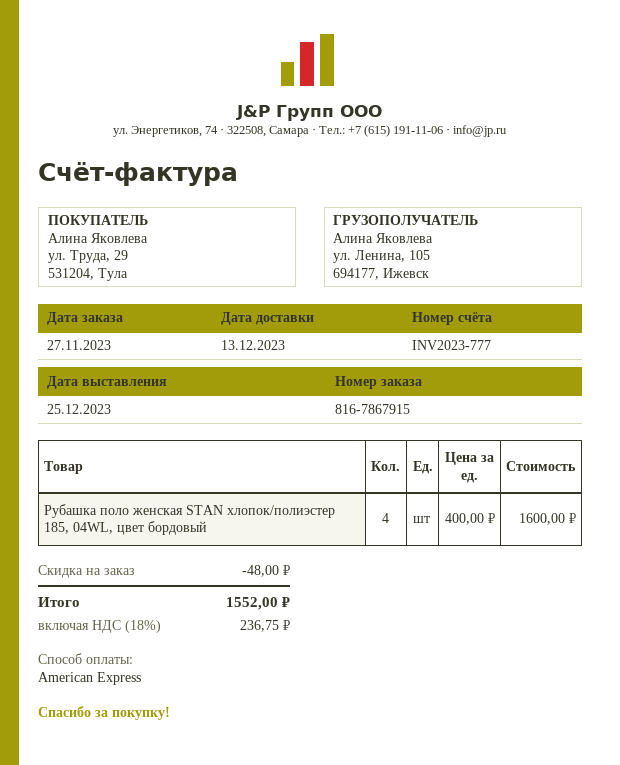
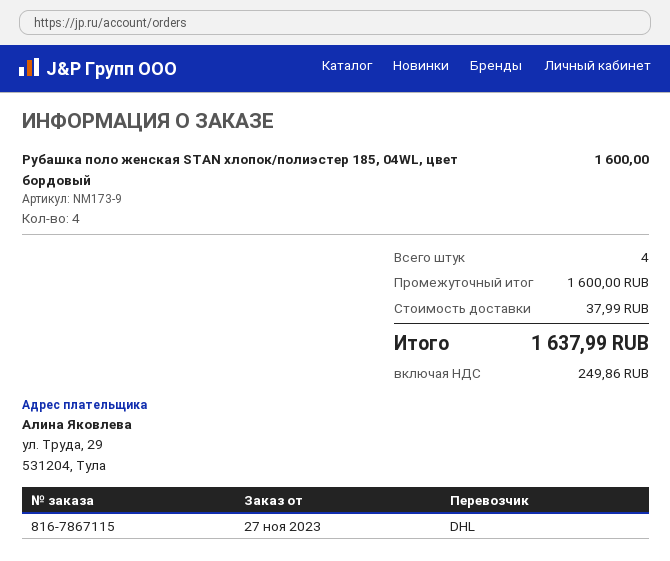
order number: 816-7867915 -> 816-7867115
discount: 48.00 -> none
shipping: none -> 37.99
tax: 236.75 -> 249.86
total: 1552.00 -> 1637.99

